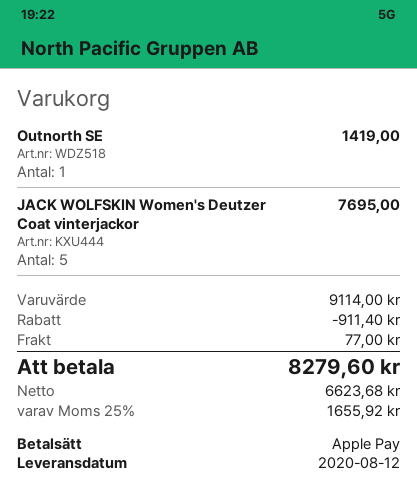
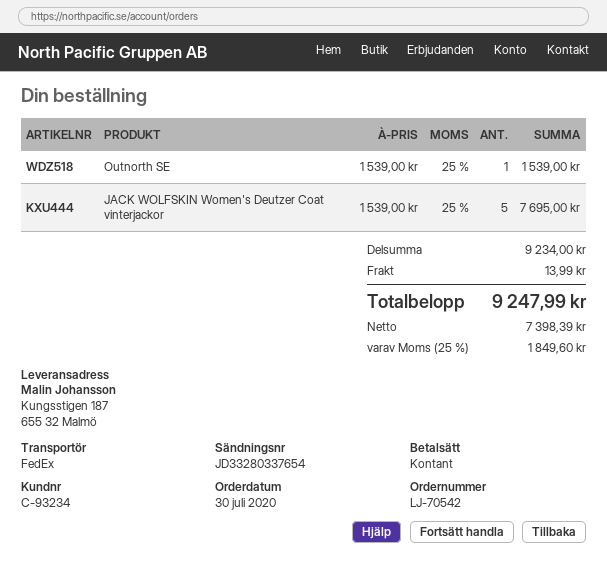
payment method: Apple Pay -> cash
Outnorth SE: 1 for 1419.00 -> 1 for 1539.00
subtotal: 9114.00 -> 9234.00
discount: 911.40 -> none
shipping: 77.00 -> 13.99
net: 6623.68 -> 7398.39
tax: 25% = 1655.92 -> 25% = 1849.60
total: 8279.60 -> 9247.99

